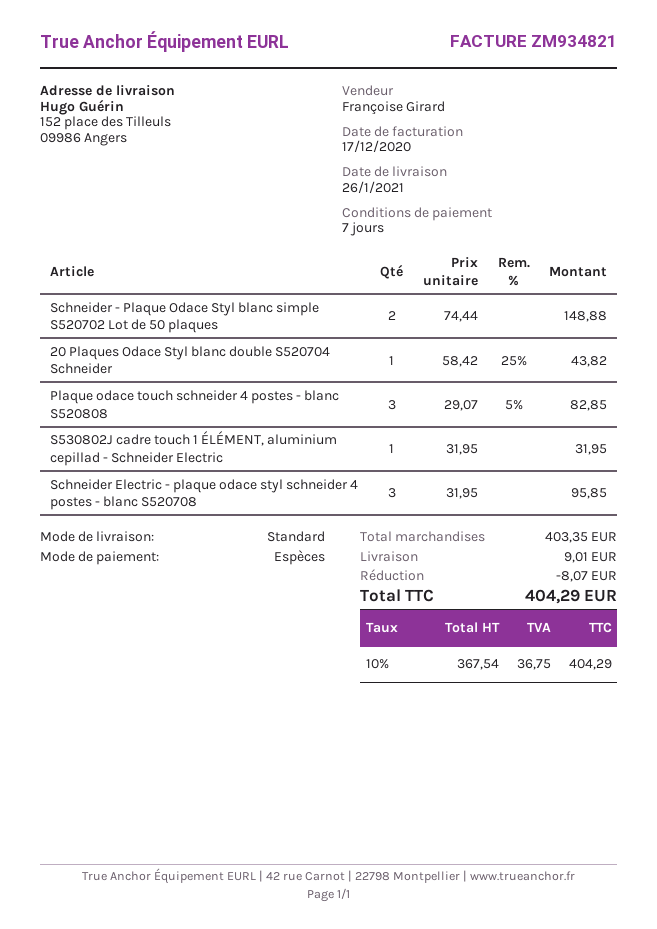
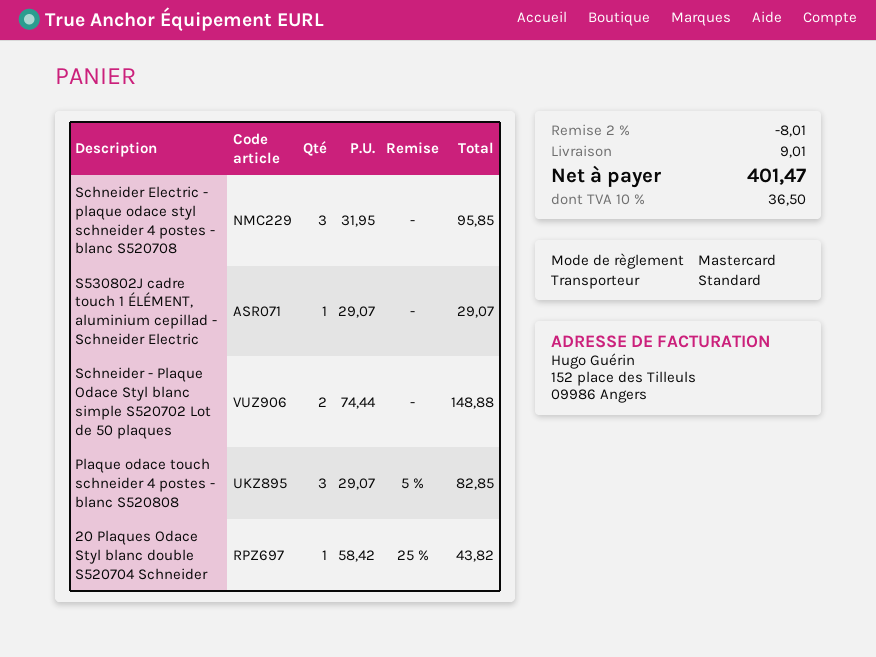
payment method: cash -> Mastercard
S530802J cadre touch 1 ÉLÉMENT, aluminium cepillad - Schneider Electric: 1 x 31.95 = 31.95 -> 1 x 29.07 = 29.07
discount: 8.07 -> 8.01
tax: 10% = 36.75 -> 10% = 36.50
total: 404.29 -> 401.47

